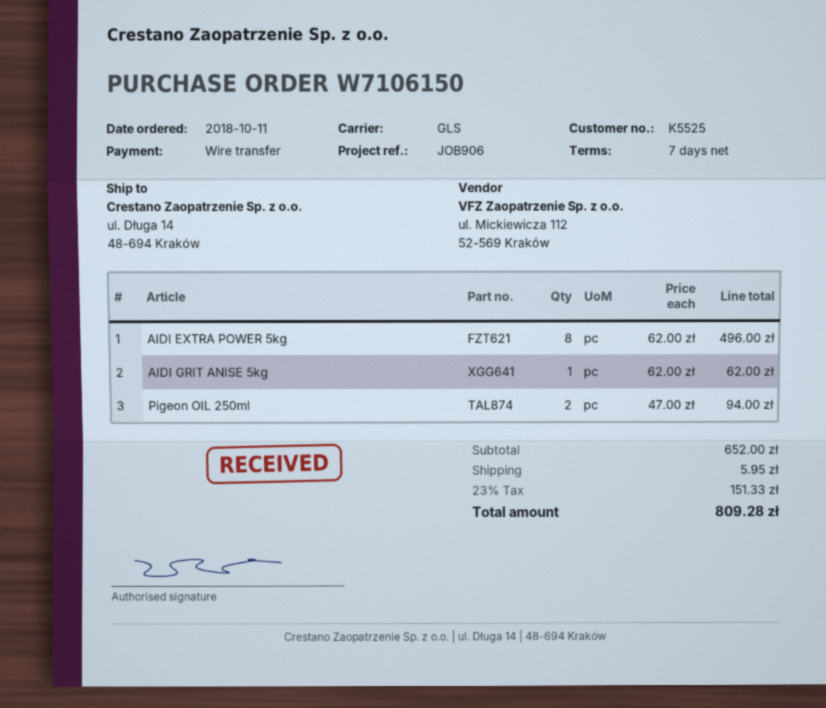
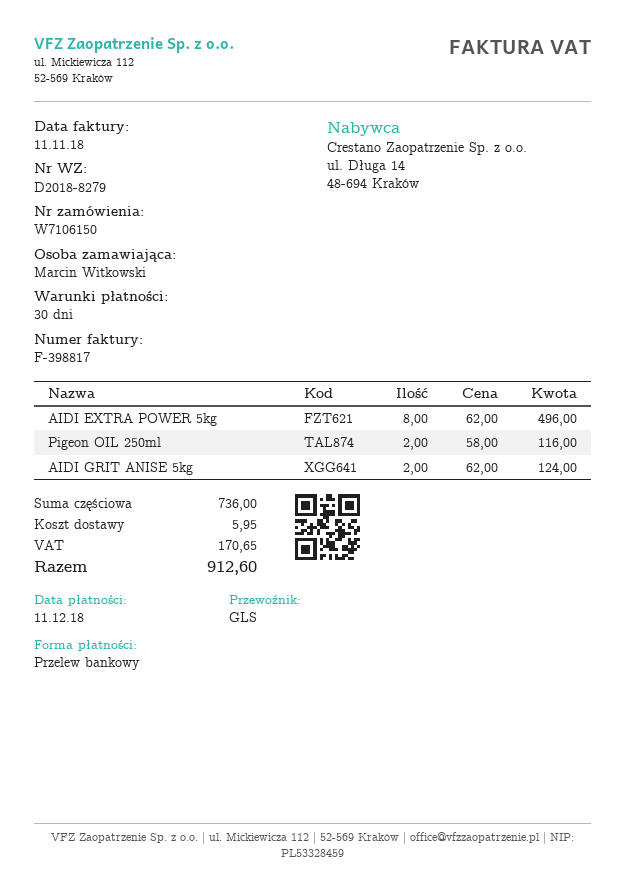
payment terms: 7 days -> 30 days
AIDI GRIT ANISE 5kg: 1 x 62.00 = 62.00 -> 2 x 62.00 = 124.00
Pigeon OIL 250ml: 2 x 47.00 = 94.00 -> 2 x 58.00 = 116.00
subtotal: 652.00 -> 736.00
tax: 151.33 -> 170.65
total: 809.28 -> 912.60

